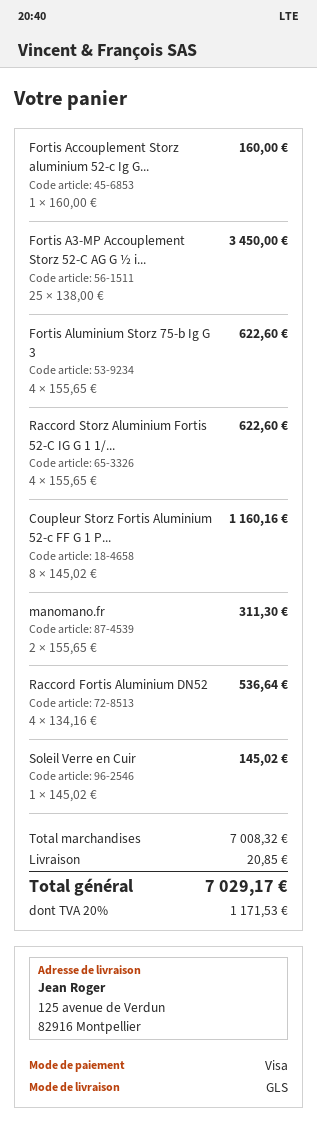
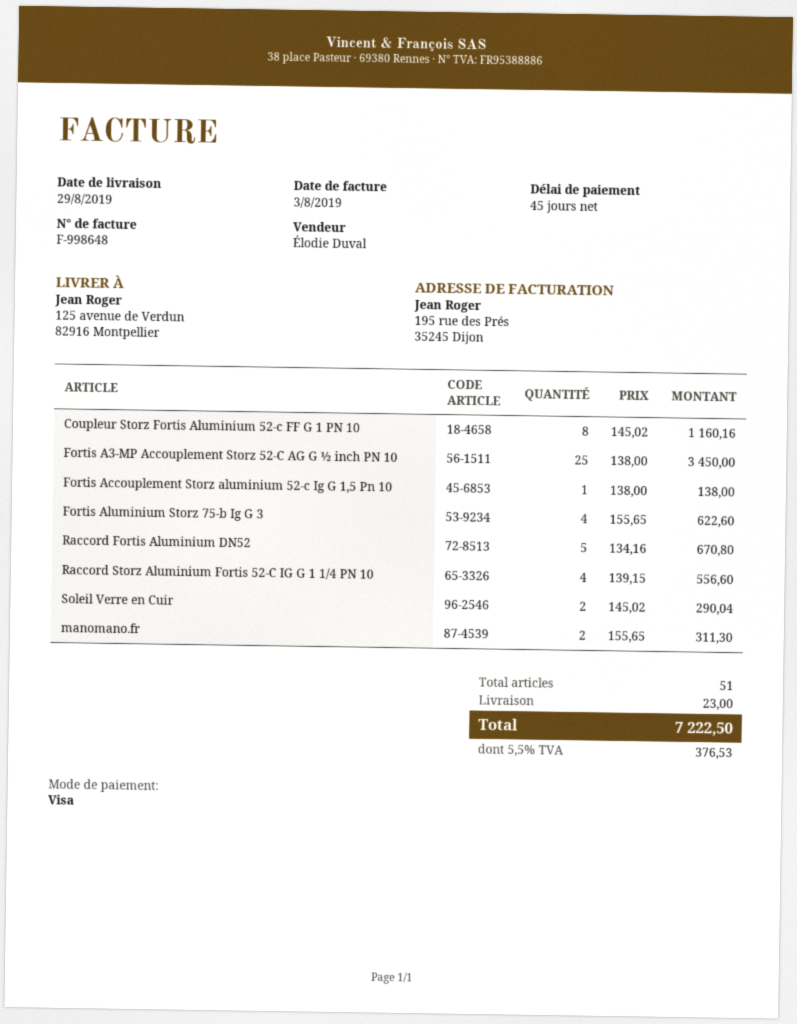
Fortis Accouplement Storz aluminium 52‑c Ig G...: 1 x 160.00 = 160.00 -> 1 x 138.00 = 138.00
Raccord Storz Aluminium Fortis 52-C IG G 1 1/...: 4 x 155.65 = 622.60 -> 4 x 139.15 = 556.60
Raccord Fortis Aluminium DN52: 4 x 134.16 = 536.64 -> 5 x 134.16 = 670.80
Soleil Verre en Cuir: 1 x 145.02 = 145.02 -> 2 x 145.02 = 290.04
shipping: 20.85 -> 23.00
tax: 20% = 1171.53 -> 5.5% = 376.53
total: 7029.17 -> 7222.50

